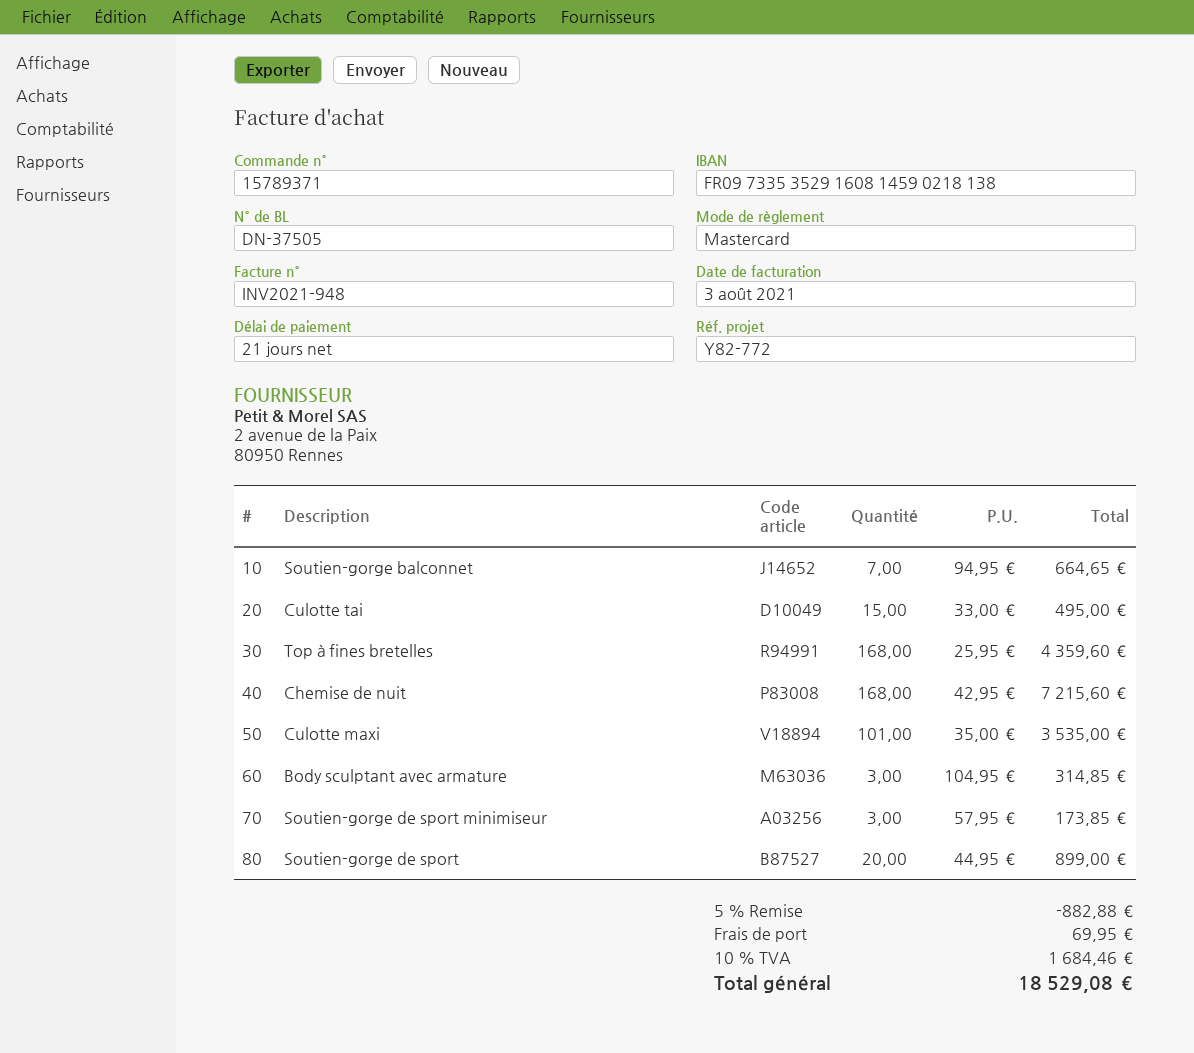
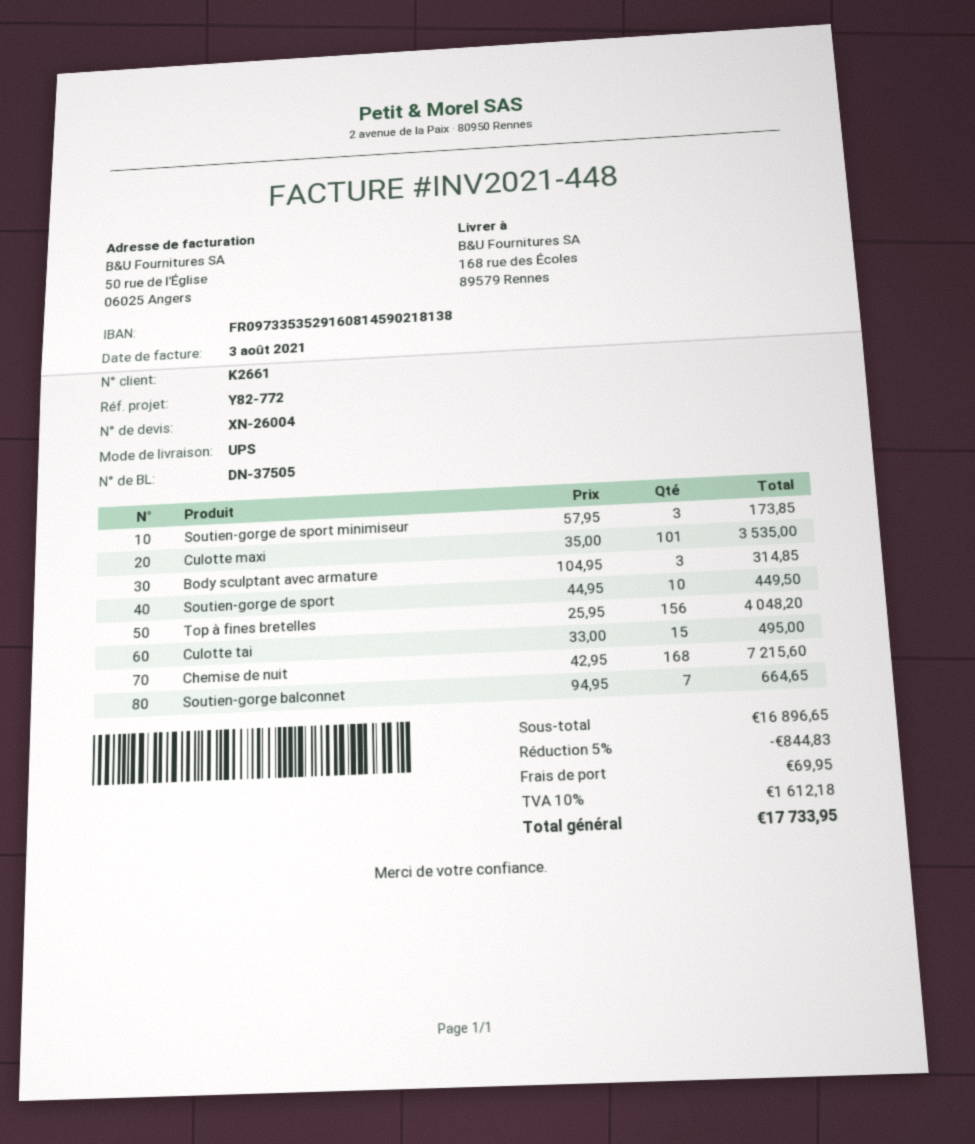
invoice number: INV2021-948 -> INV2021-448
Top à fines bretelles: 168 x 25.95 = 4359.60 -> 156 x 25.95 = 4048.20
Soutien-gorge de sport: 20 x 44.95 = 899.00 -> 10 x 44.95 = 449.50
discount: 5% = 882.88 -> 5% = 844.83
tax: 10% = 1684.46 -> 10% = 1612.18
total: 18529.08 -> 17733.95

